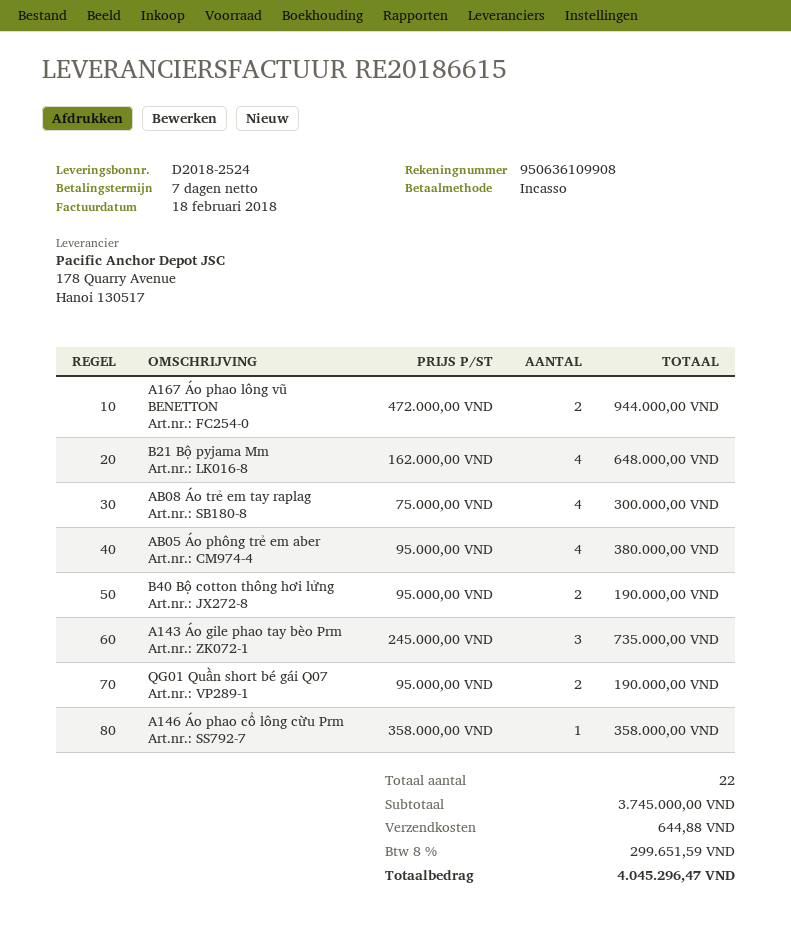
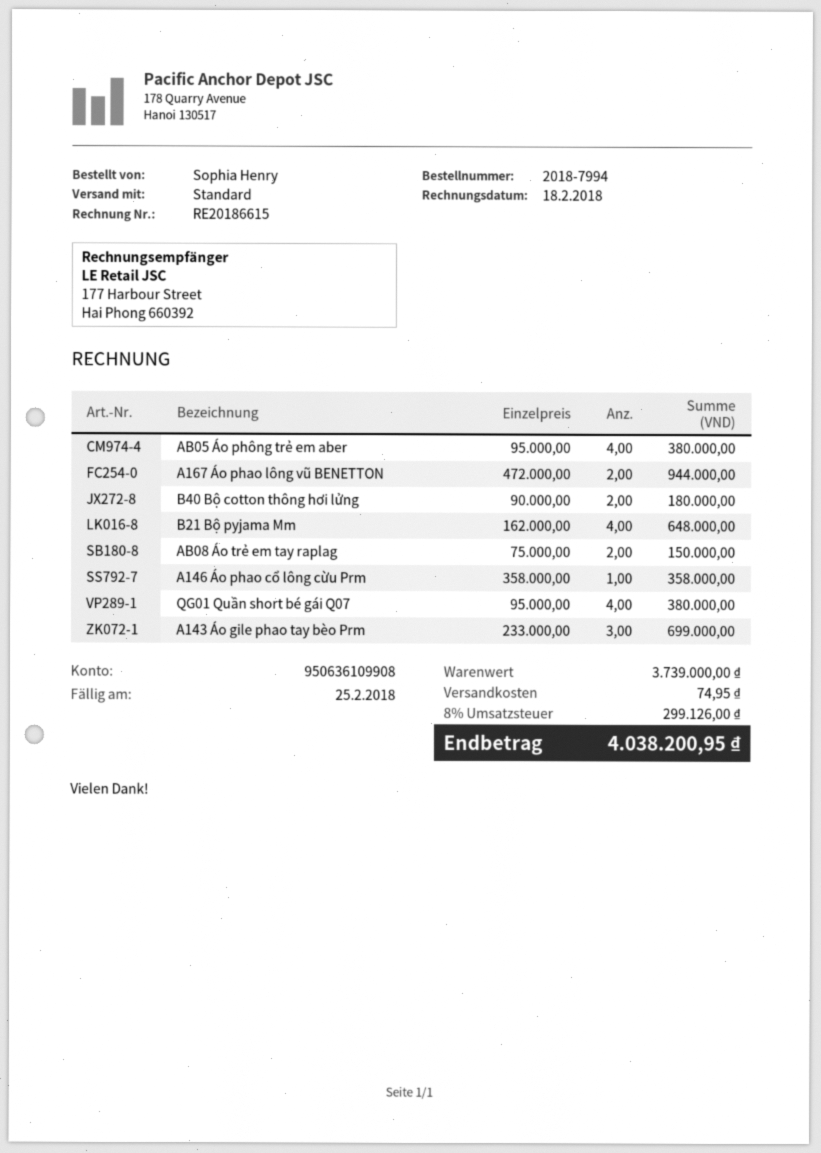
AB08 Áo trẻ em tay raplag: 4 x 75000.00 = 300000.00 -> 2 x 75000.00 = 150000.00
B40 Bộ cotton thông hơi lửng: 2 x 95000.00 = 190000.00 -> 2 x 90000.00 = 180000.00
A143 Áo gile phao tay bèo Prm: 3 x 245000.00 = 735000.00 -> 3 x 233000.00 = 699000.00
QG01 Quần short bé gái Q07: 2 x 95000.00 = 190000.00 -> 4 x 95000.00 = 380000.00
subtotal: 3745000.00 -> 3739000.00
shipping: 644.88 -> 74.95
tax: 8% = 299651.59 -> 8% = 299126.00
total: 4045296.47 -> 4038200.95

